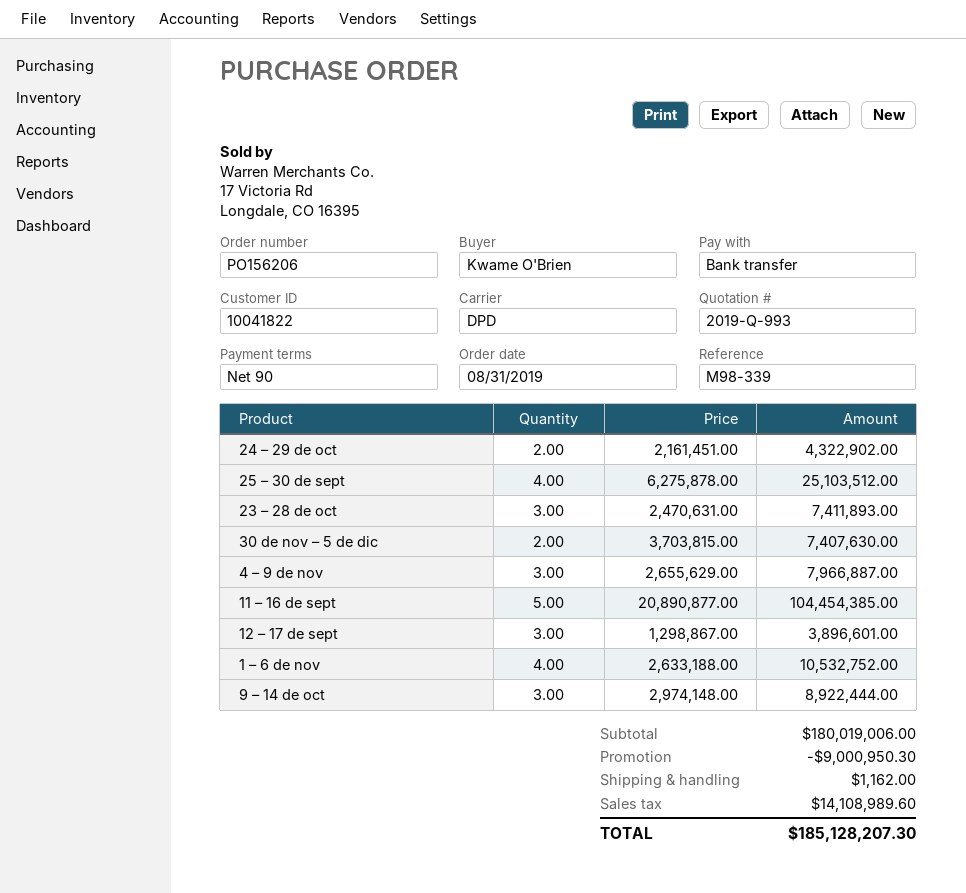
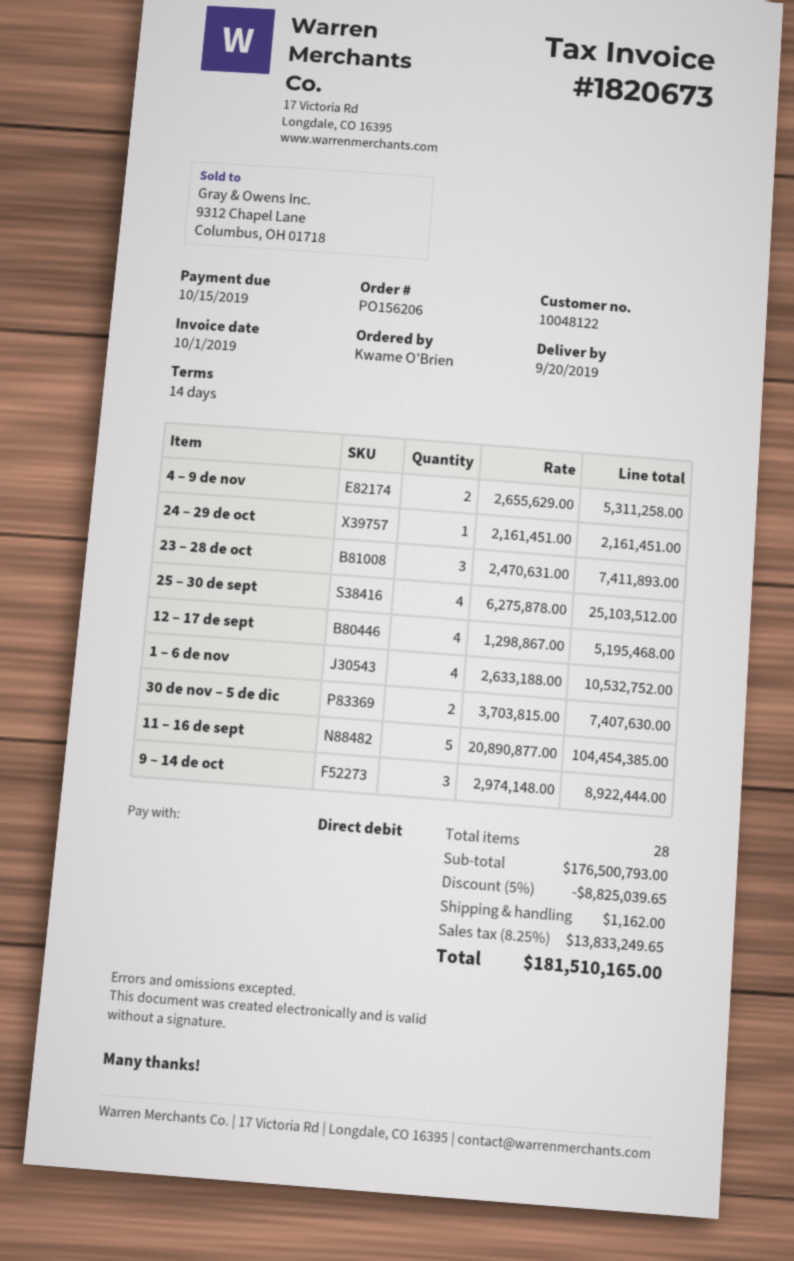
payment terms: 90 days -> 14 days
customer number: 10041822 -> 10048122
payment method: bank transfer -> direct debit
24 – 29 de oct: 2 x 2161451.00 = 4322902.00 -> 1 x 2161451.00 = 2161451.00
4 – 9 de nov: 3 x 2655629.00 = 7966887.00 -> 2 x 2655629.00 = 5311258.00
12 – 17 de sept: 3 x 1298867.00 = 3896601.00 -> 4 x 1298867.00 = 5195468.00
subtotal: 180019006.00 -> 176500793.00
discount: 9000950.30 -> 8825039.65
tax: 14108989.60 -> 13833249.65
total: 185128207.30 -> 181510165.00

